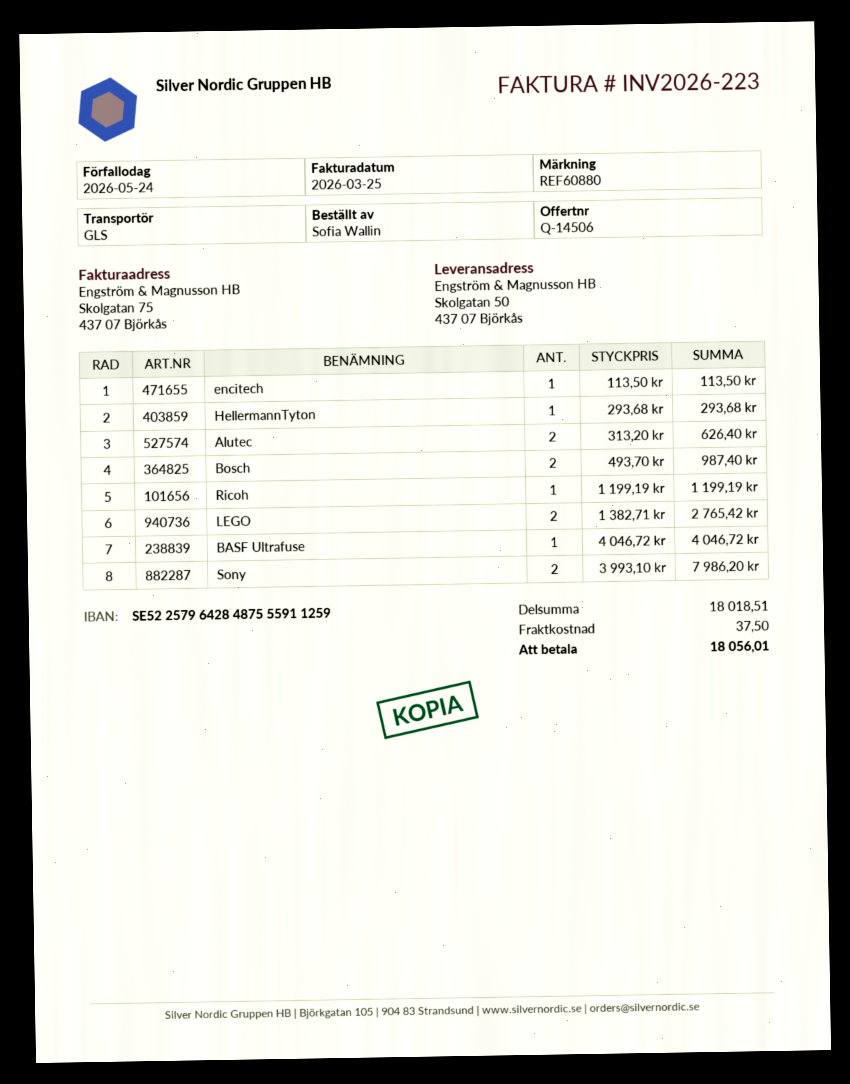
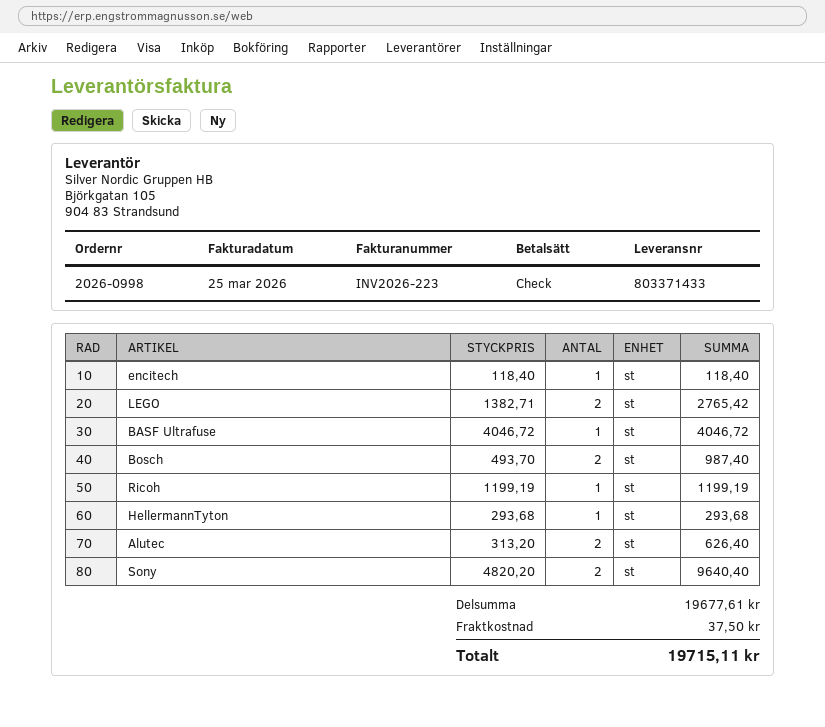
encitech: 1 x 113.50 = 113.50 -> 1 x 118.40 = 118.40
Sony: 2 x 3993.10 = 7986.20 -> 2 x 4820.20 = 9640.40
subtotal: 18018.51 -> 19677.61
total: 18056.01 -> 19715.11

